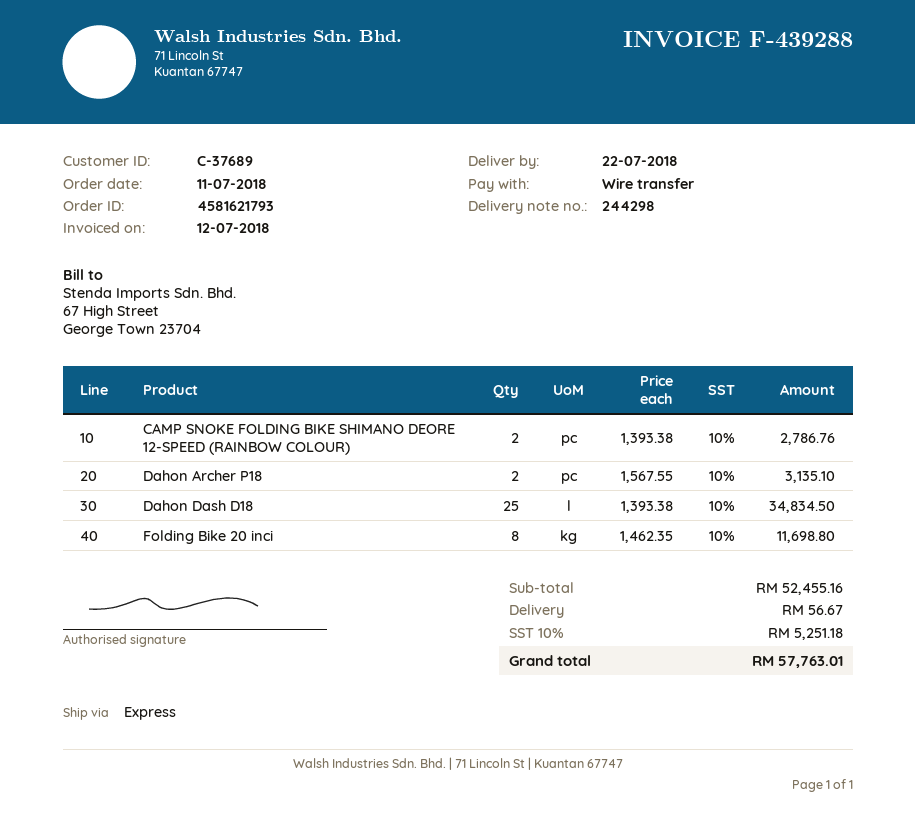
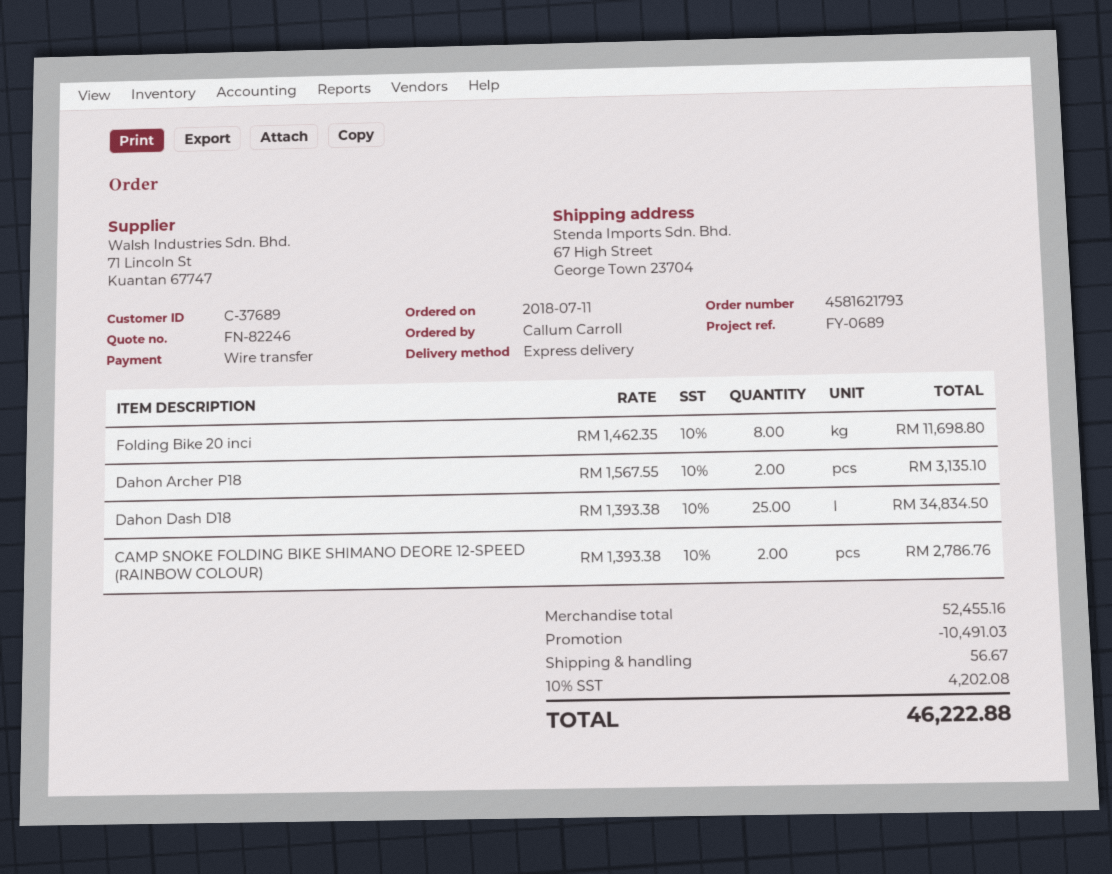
discount: none -> 10491.03
tax: 10% = 5251.18 -> 10% = 4202.08
total: 57763.01 -> 46222.88

